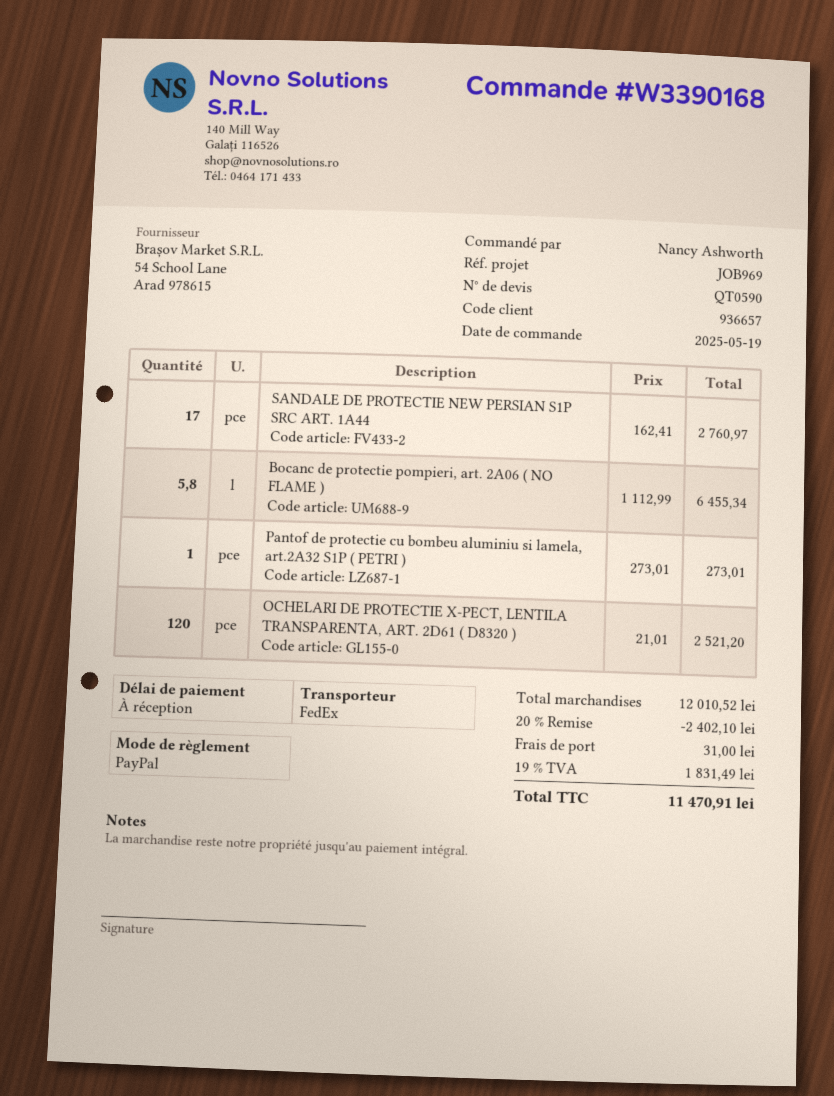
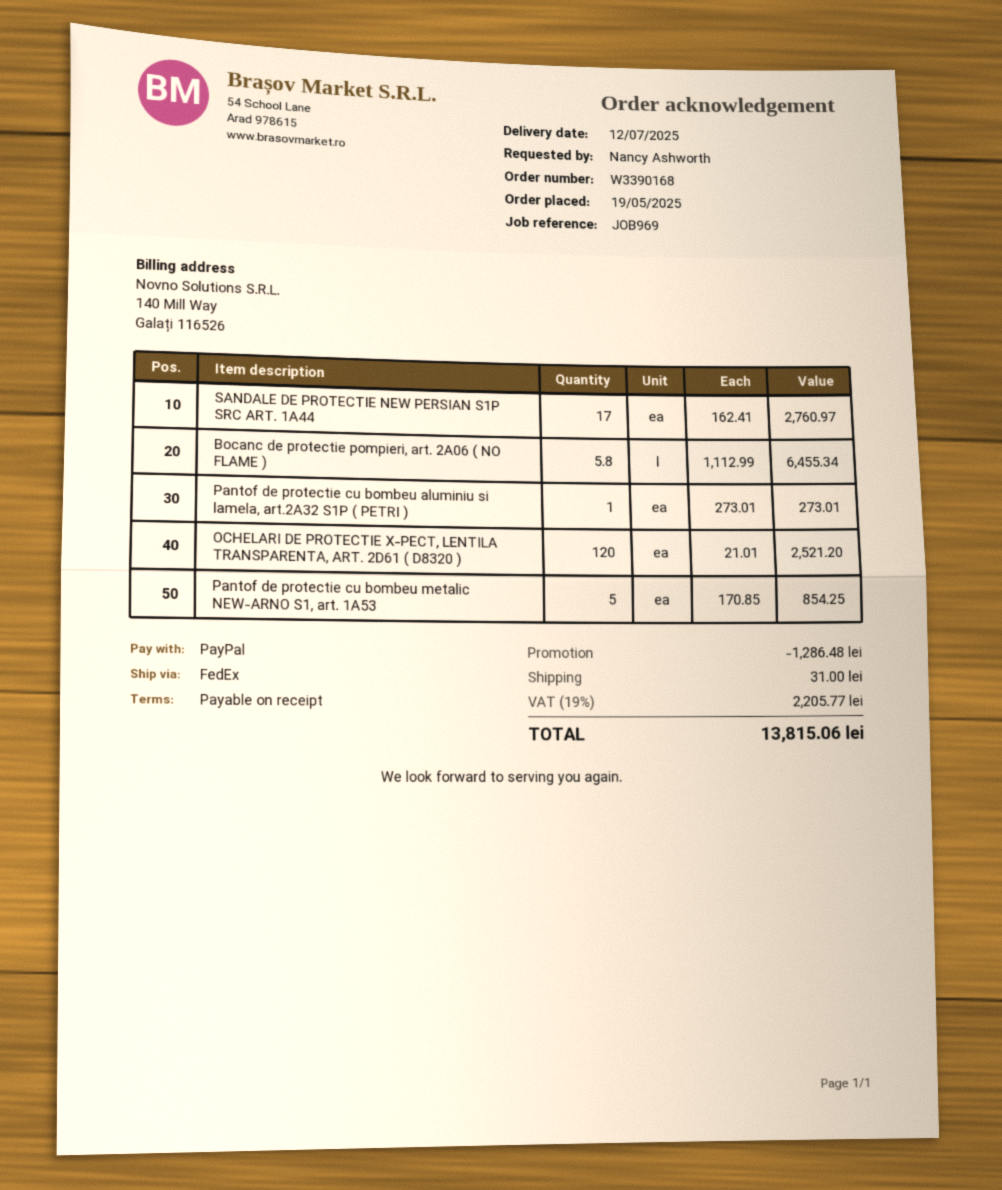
Pantof de protectie cu bombeu metalic NEW-ARNO S1, art. 1A53: none -> 5 x 170.85 = 854.25
discount: 2402.10 -> 1286.48
tax: 19% = 1831.49 -> 19% = 2205.77
total: 11470.91 -> 13815.06

